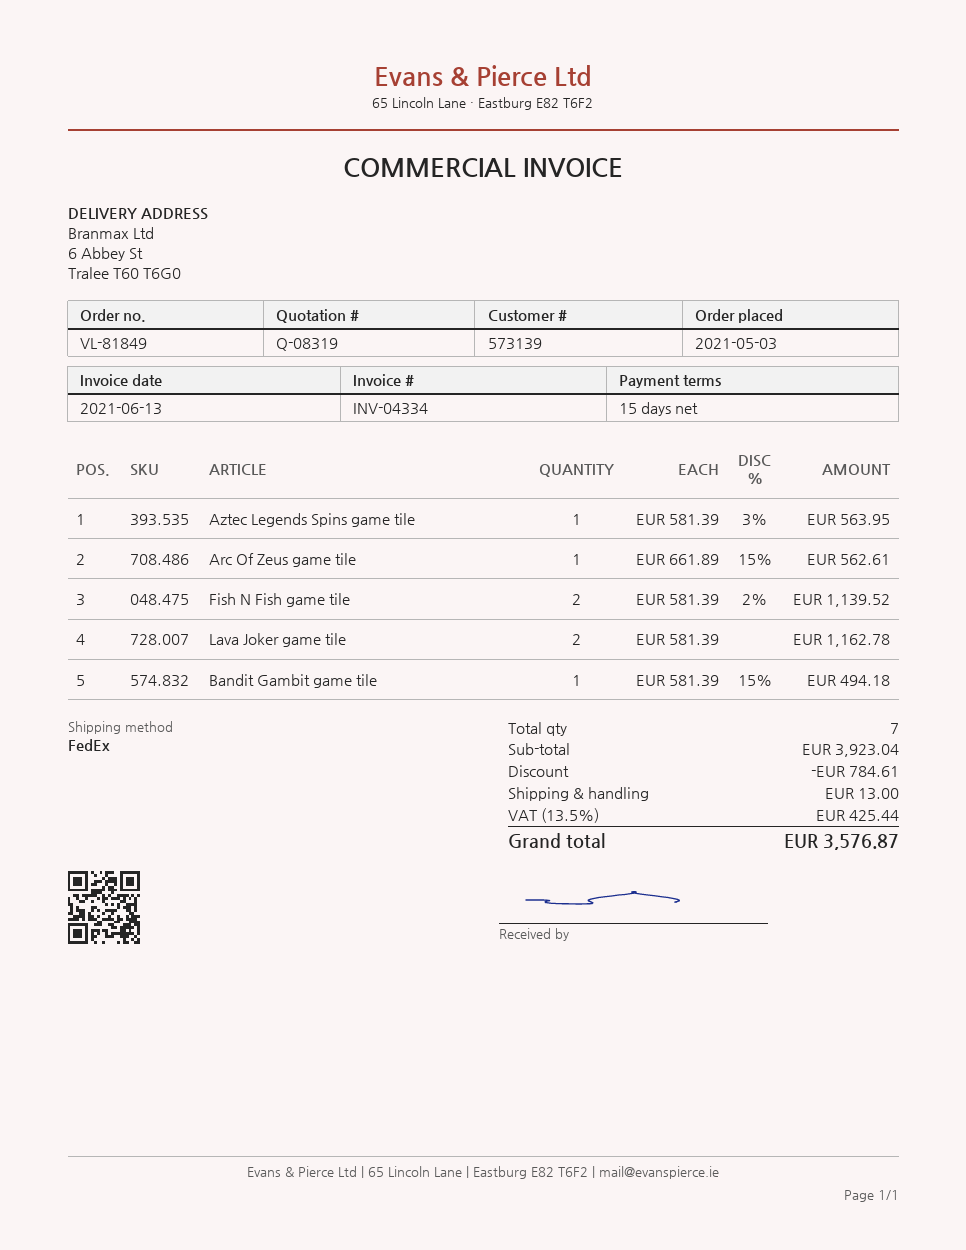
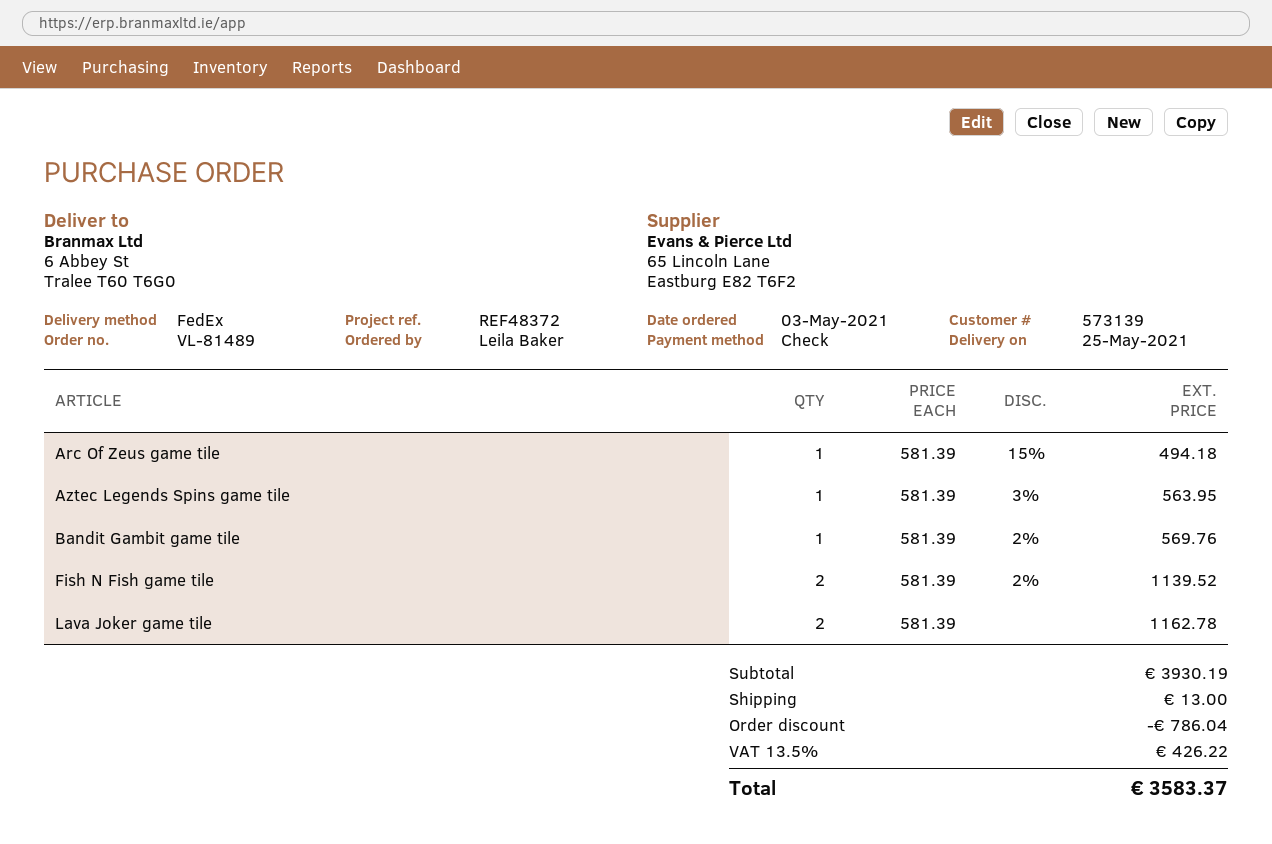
order number: VL-81849 -> VL-81489
Arc Of Zeus game tile: 1 x 661.89 - 15% = 562.61 -> 1 x 581.39 - 15% = 494.18
Bandit Gambit game tile: 1 x 581.39 - 15% = 494.18 -> 1 x 581.39 - 2% = 569.76
subtotal: 3923.04 -> 3930.19
discount: 784.61 -> 786.04
tax: 13.5% = 425.44 -> 13.5% = 426.22
total: 3576.87 -> 3583.37

